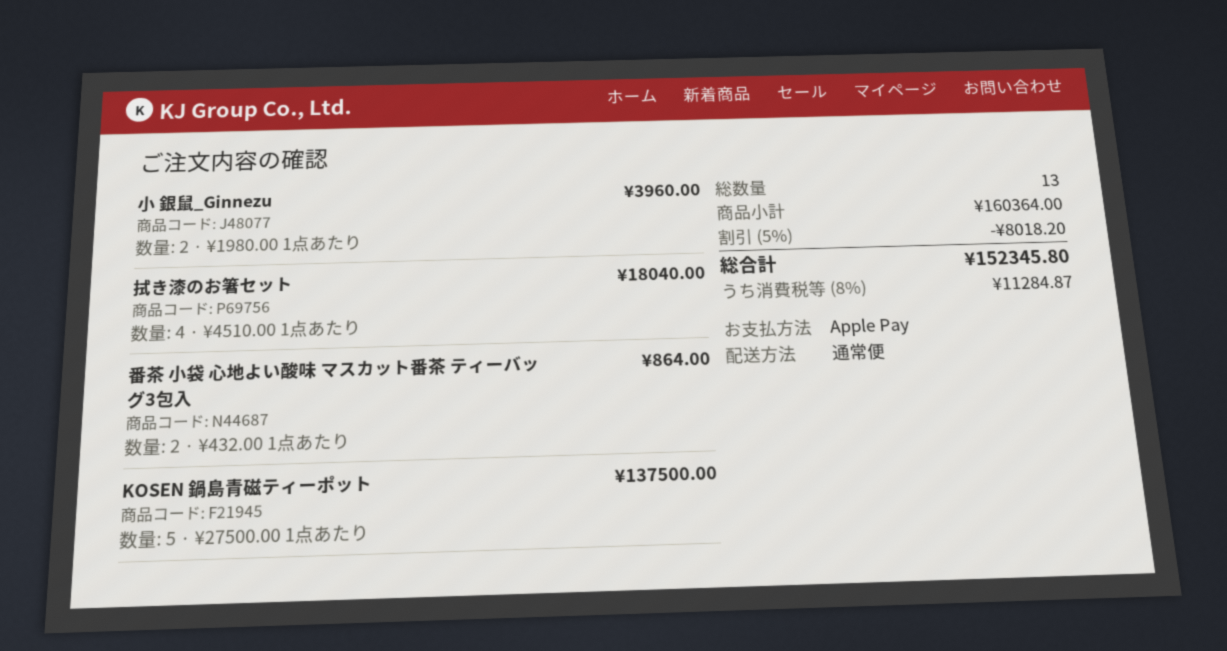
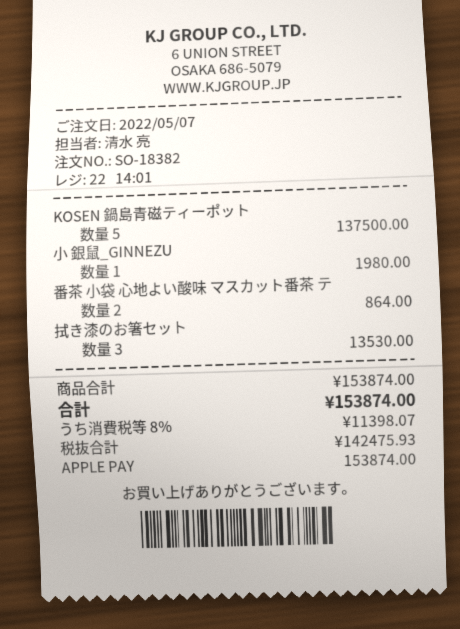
小 銀鼠_Ginnezu: 2 for 3960.00 -> 1 for 1980.00
拭き漆のお箸セット: 4 for 18040.00 -> 3 for 13530.00
subtotal: 160364.00 -> 153874.00
discount: 5% = 8018.20 -> none
tax: 8% = 11284.87 -> 8% = 11398.07
total: 152345.80 -> 153874.00

